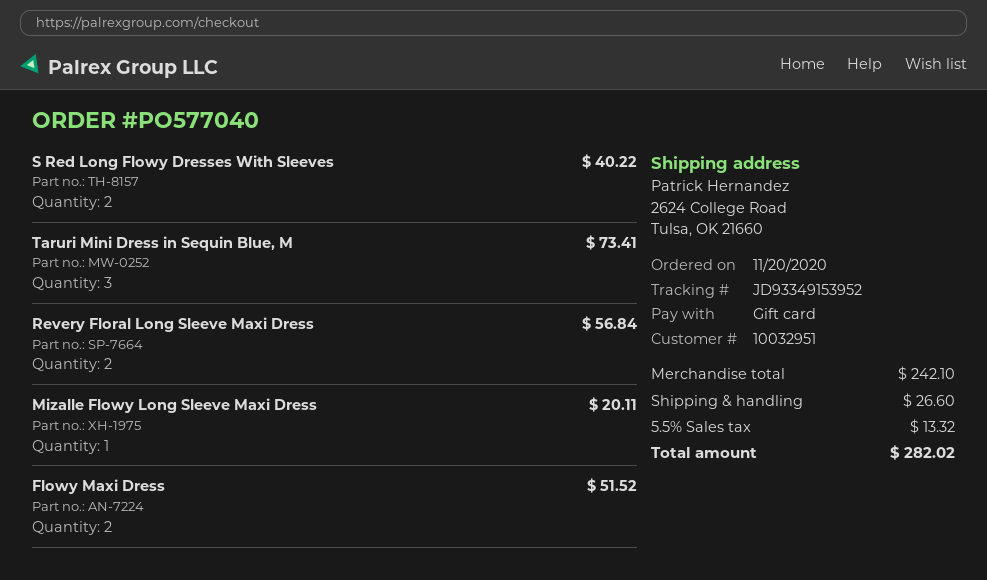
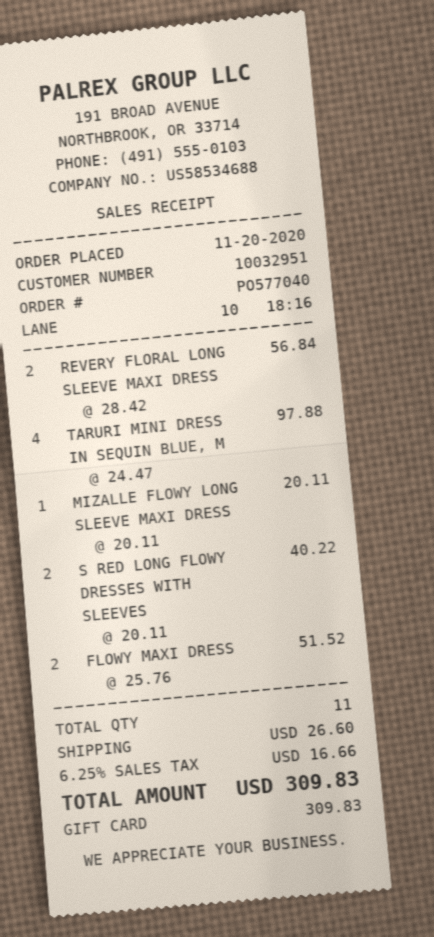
Taruri Mini Dress in Sequin Blue, M: 3 for 73.41 -> 4 for 97.88
tax: 5.5% = 13.32 -> 6.25% = 16.66
total: 282.02 -> 309.83

